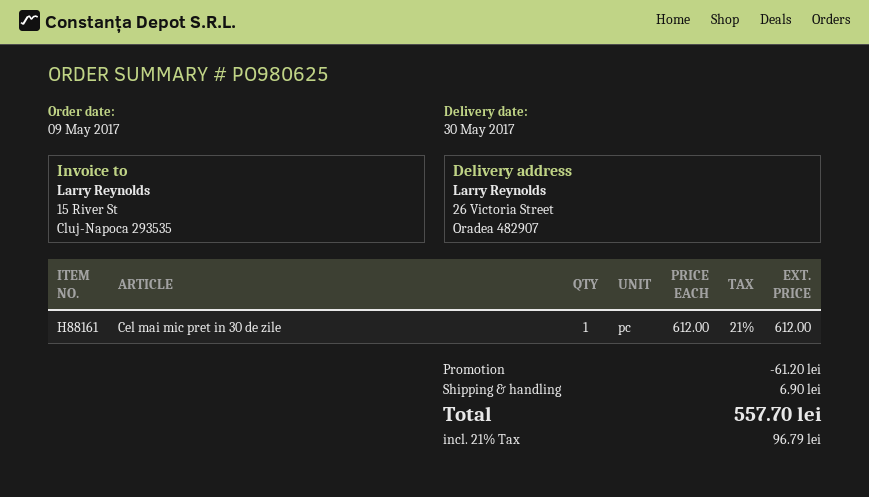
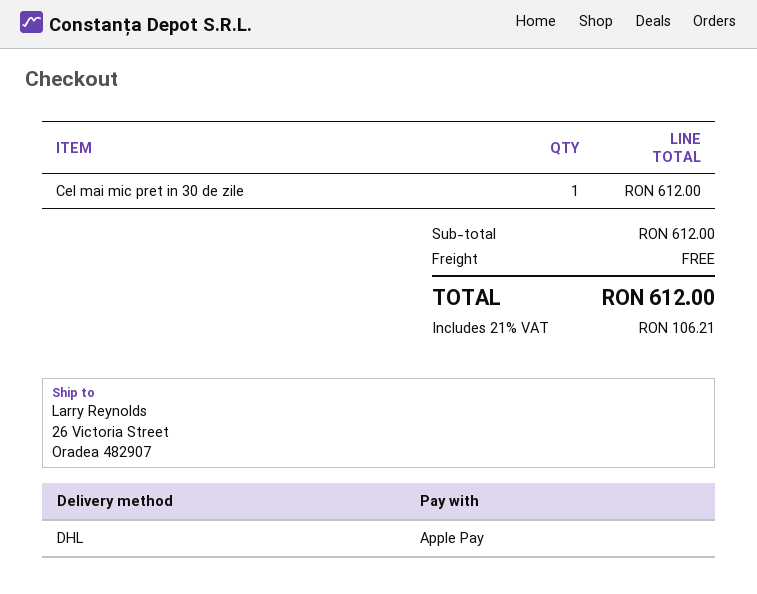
discount: 61.20 -> none
shipping: 6.90 -> 0.00
tax: 21% = 96.79 -> 21% = 106.21
total: 557.70 -> 612.00

